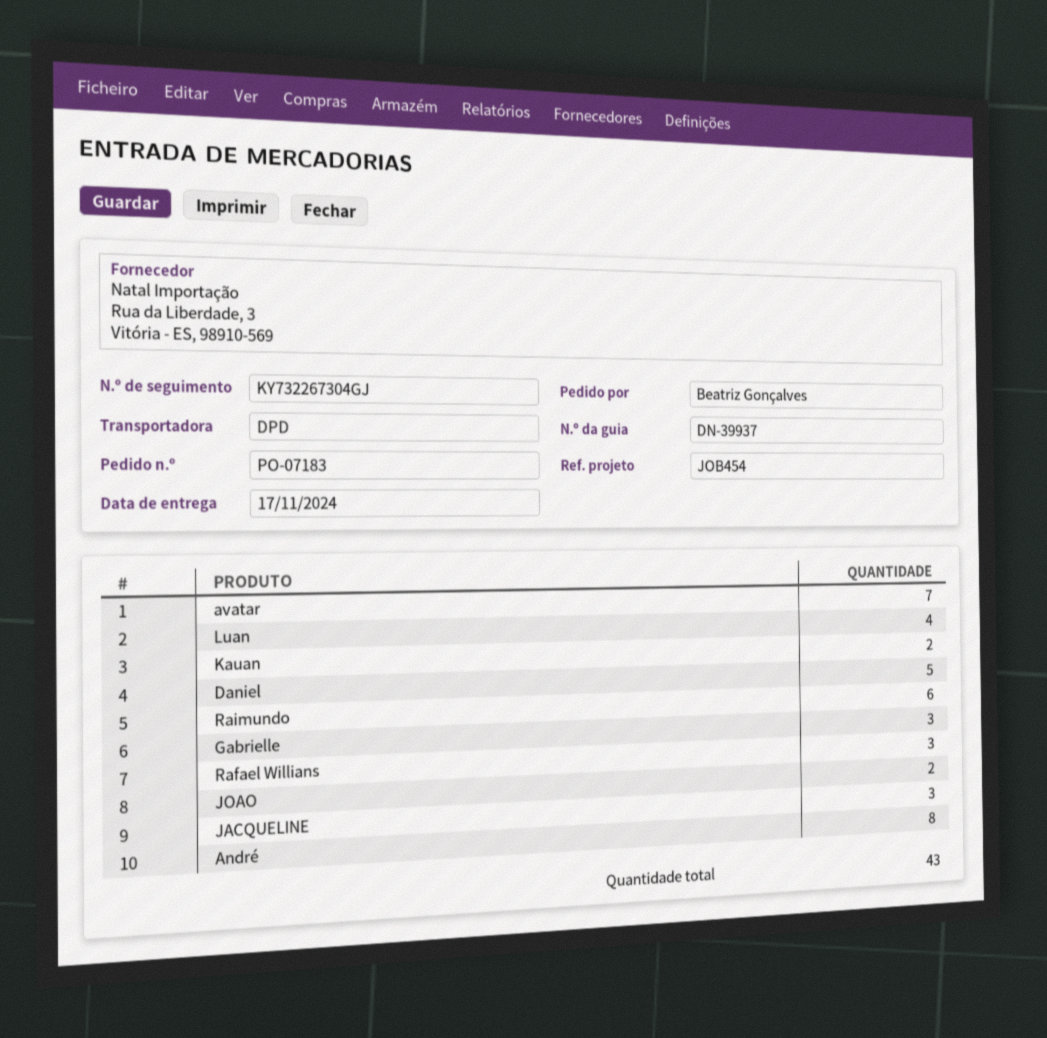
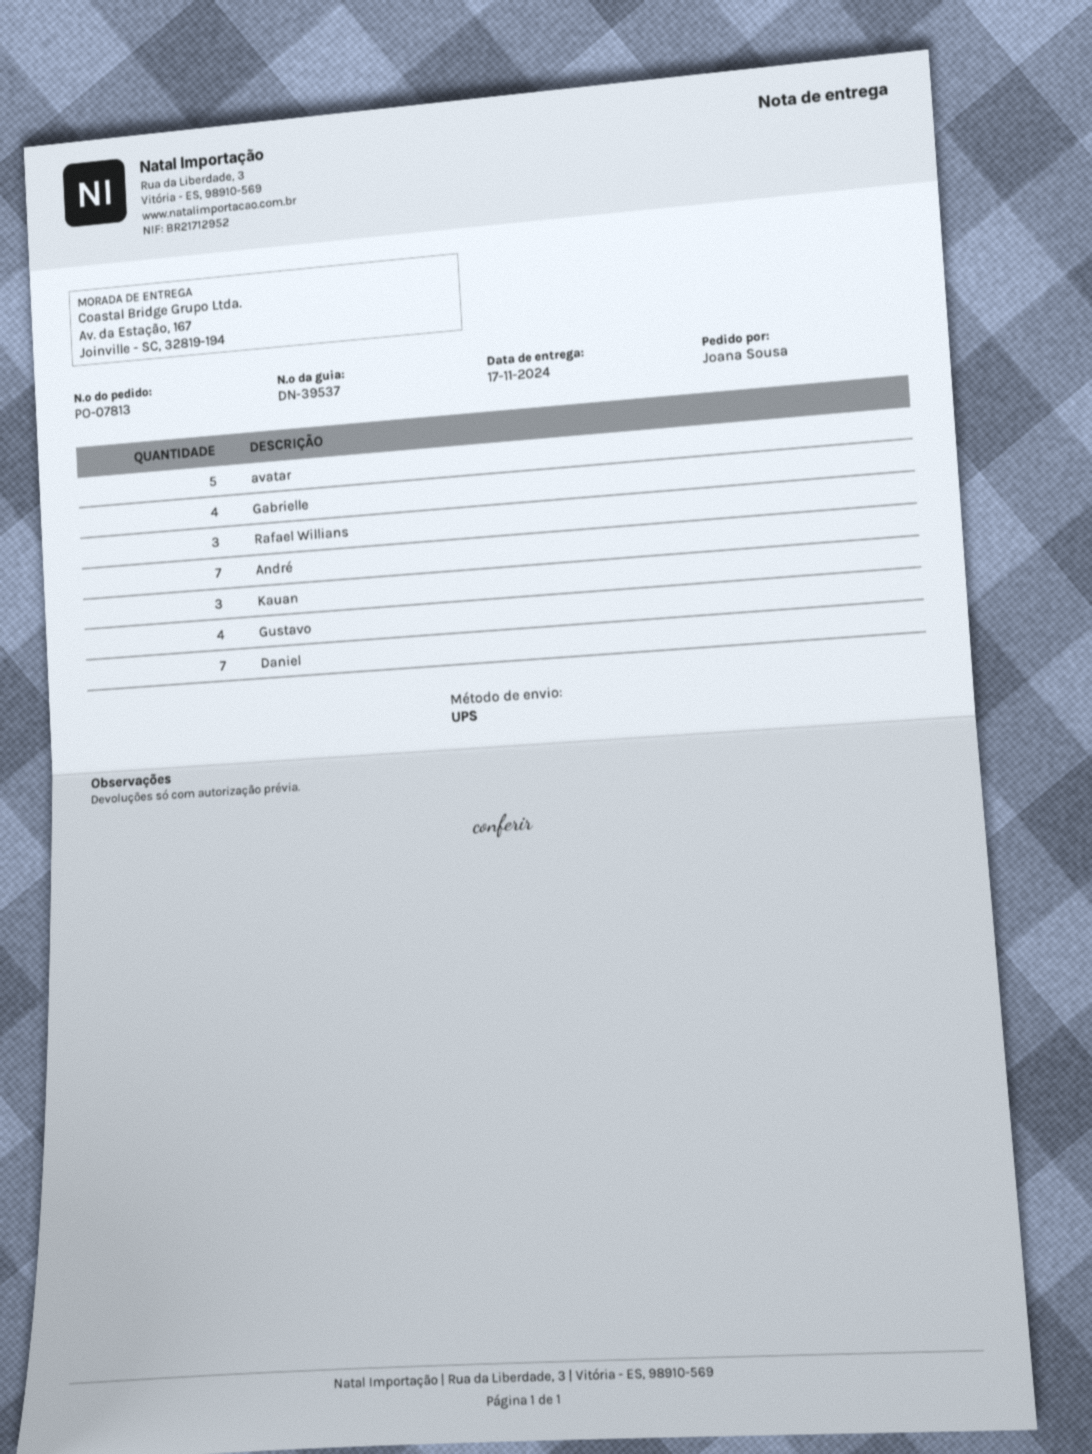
order number: PO-07183 -> PO-07813
delivery note number: DN-39937 -> DN-39537
ordered by: Beatriz Gonçalves -> Joana Sousa
shipping method: DPD -> UPS
avatar: 7 -> 5
Luan: 4 -> none
Kauan: 2 -> 3
Daniel: 5 -> 7
Raimundo: 6 -> none
Gabrielle: 3 -> 4
JOAO: 2 -> none
JACQUELINE: 3 -> none
André: 8 -> 7
Gustavo: none -> 4

